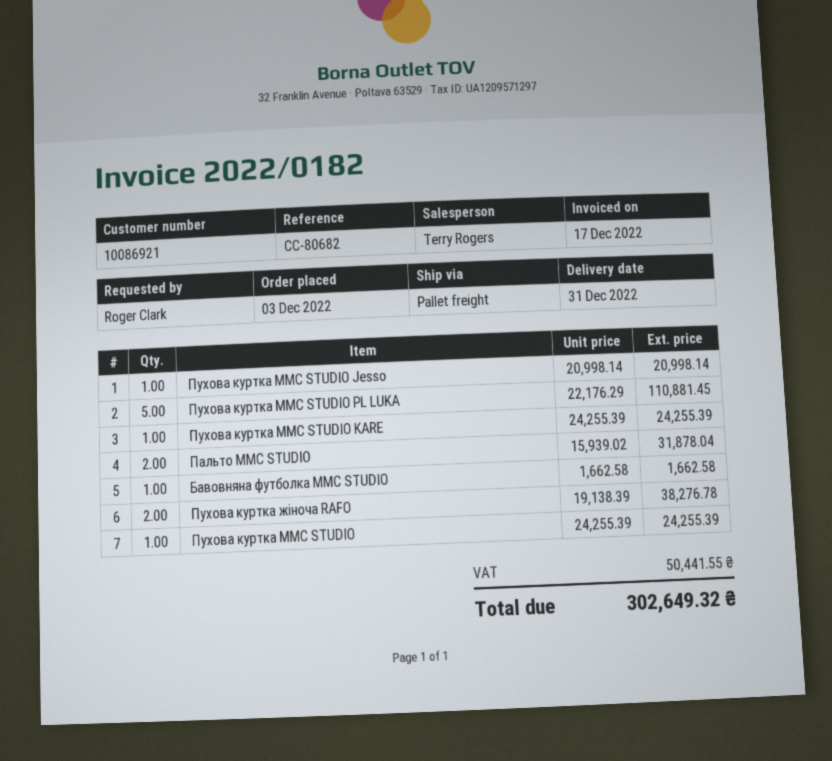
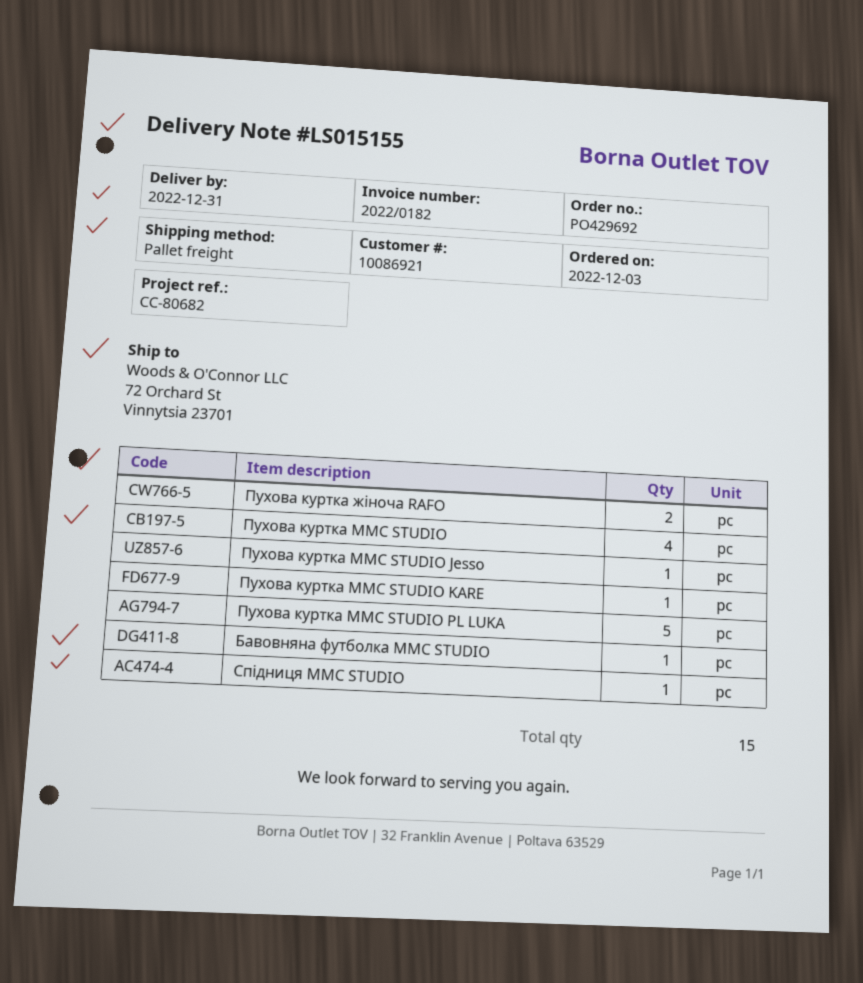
Пальто MMC STUDIO: 2 -> none
Пухова куртка MMC STUDIO: 1 -> 4
Спідниця MMC STUDIO: none -> 1

